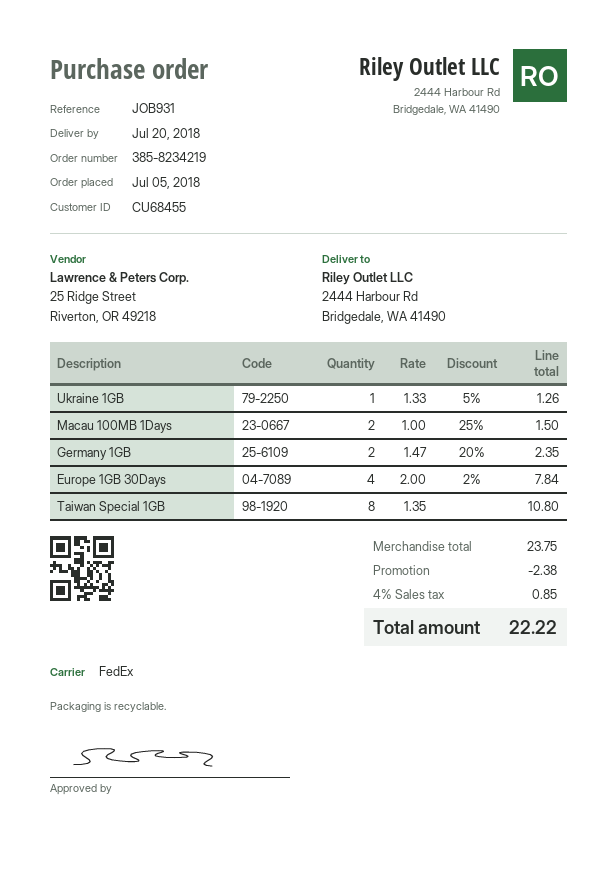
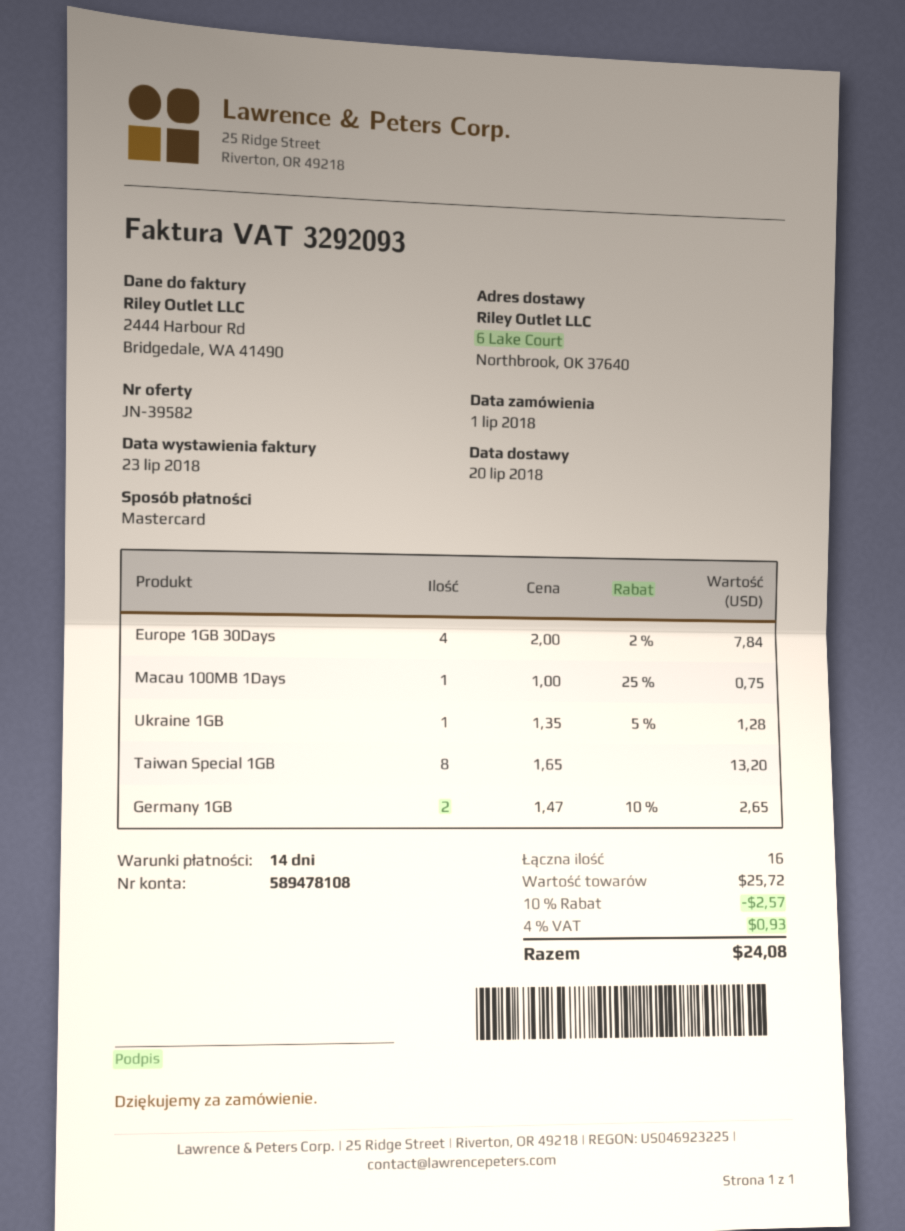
order date: 2018-07-05 -> 2018-07-01
ship to: 2444 Harbour Rd, Bridgedale, WA 41490 -> 6 Lake Court, Northbrook, OK 37640
Ukraine 1GB: 1 x 1.33 - 5% = 1.26 -> 1 x 1.35 - 5% = 1.28
Macau 100MB 1Days: 2 x 1.00 - 25% = 1.50 -> 1 x 1.00 - 25% = 0.75
Germany 1GB: 2 x 1.47 - 20% = 2.35 -> 2 x 1.47 - 10% = 2.65
Taiwan Special 1GB: 8 x 1.35 = 10.80 -> 8 x 1.65 = 13.20
subtotal: 23.75 -> 25.72
discount: 2.38 -> 2.57
tax: 4% = 0.85 -> 4% = 0.93
total: 22.22 -> 24.08

